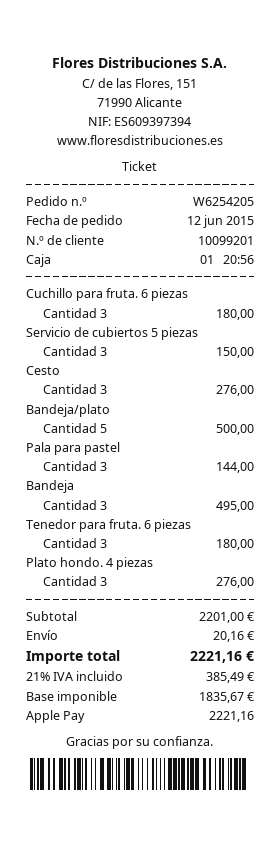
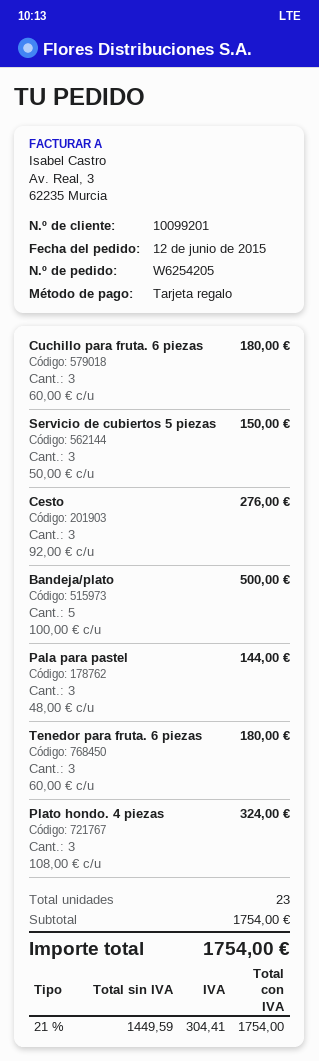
payment method: Apple Pay -> gift card
Bandeja: 3 for 495.00 -> none
Plato hondo. 4 piezas: 3 for 276.00 -> 3 for 324.00
subtotal: 2201.00 -> 1754.00
shipping: 20.16 -> none
net: 1835.67 -> 1449.59
tax: 21% = 385.49 -> 21% = 304.41
total: 2221.16 -> 1754.00

